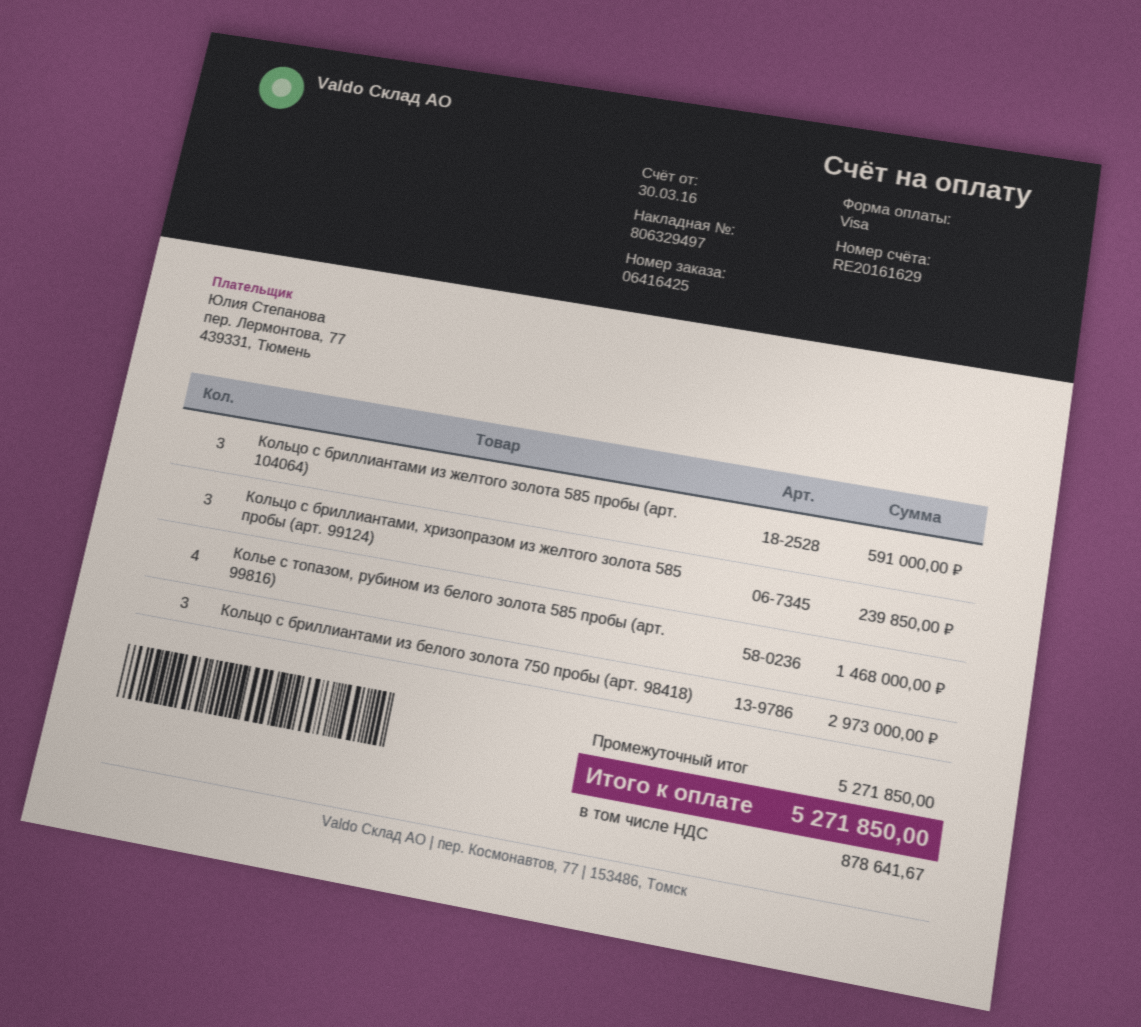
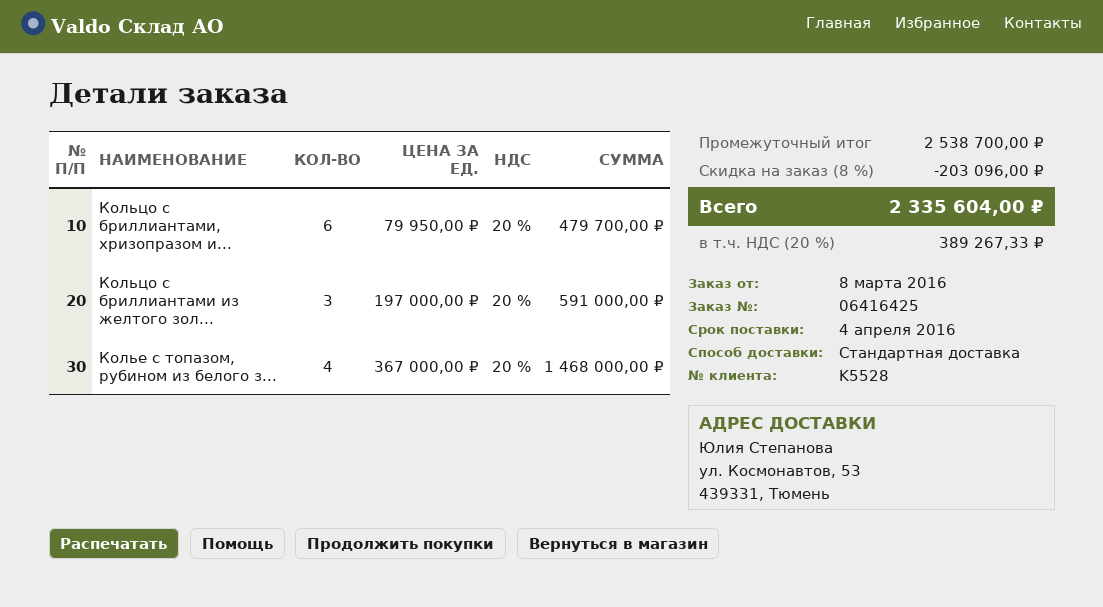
Кольцо с бриллиантами, хризопразом из желтого золота 585 пробы (арт. 99124): 3 for 239850.00 -> 6 for 479700.00
Кольцо с бриллиантами из белого золота 750 пробы (арт. 98418): 3 for 2973000.00 -> none
subtotal: 5271850.00 -> 2538700.00
discount: none -> 8% = 203096.00
tax: 878641.67 -> 389267.33
total: 5271850.00 -> 2335604.00

